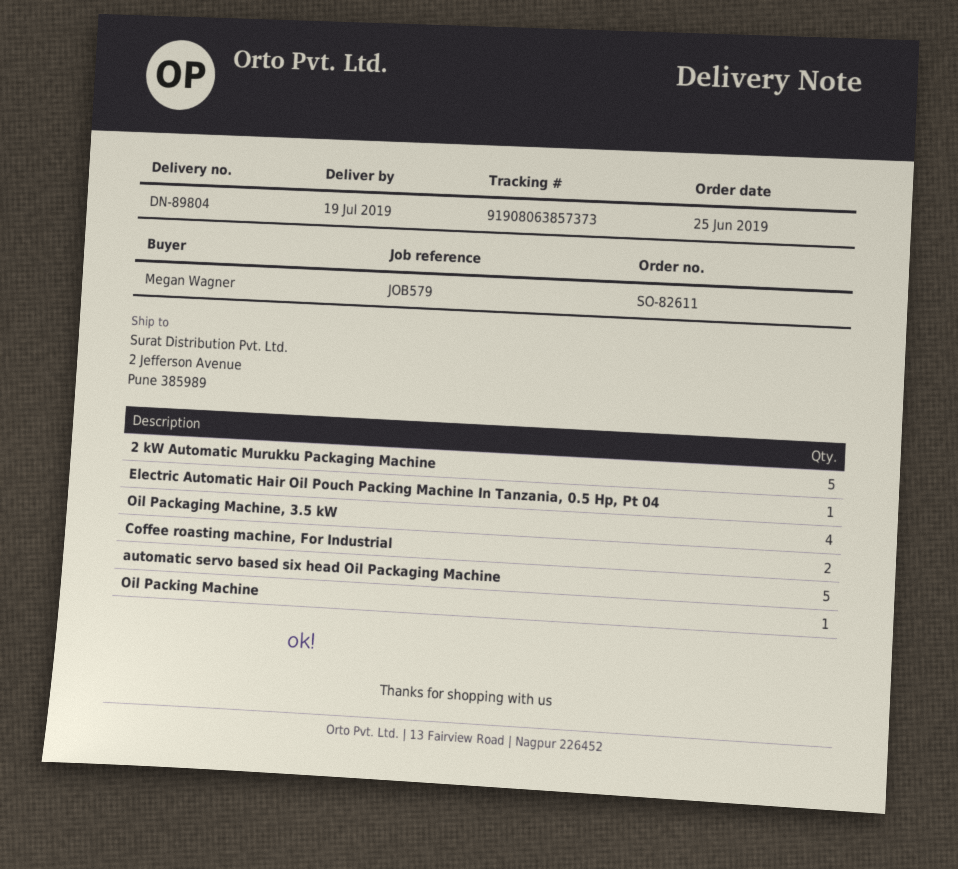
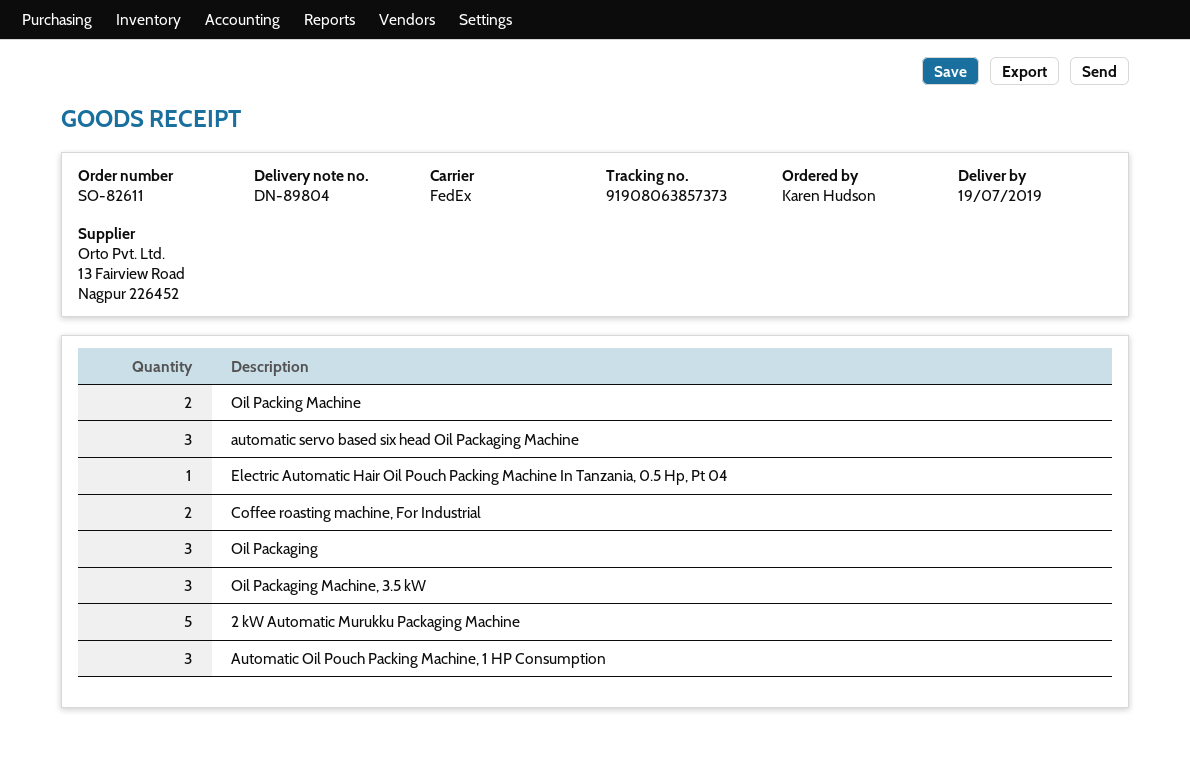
ordered by: Megan Wagner -> Karen Hudson
Oil Packaging Machine, 3.5 kW: 4 -> 3
automatic servo based six head Oil Packaging Machine: 5 -> 3
Oil Packing Machine: 1 -> 2
Oil Packaging: none -> 3
Automatic Oil Pouch Packing Machine, 1 HP Consumption: none -> 3

